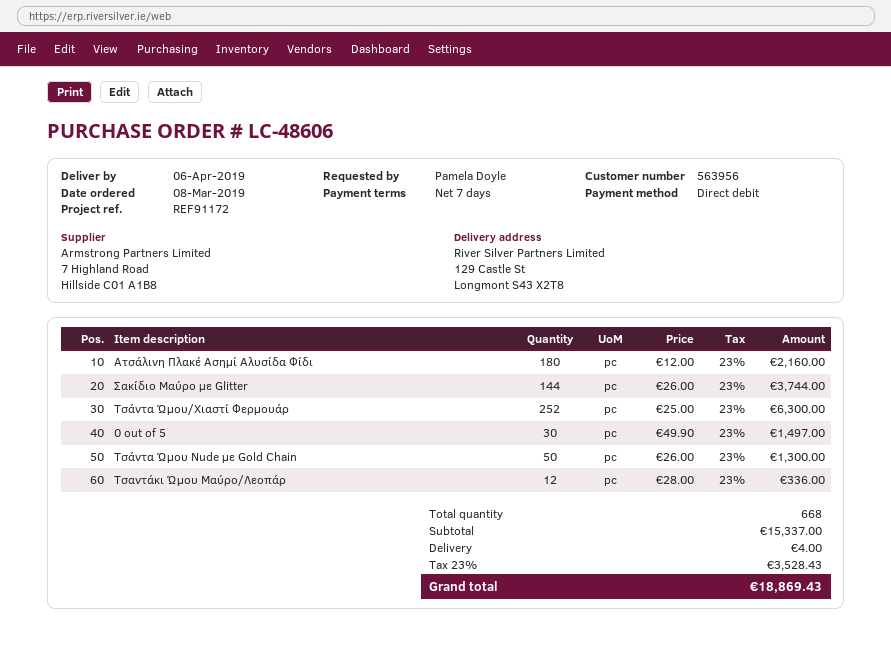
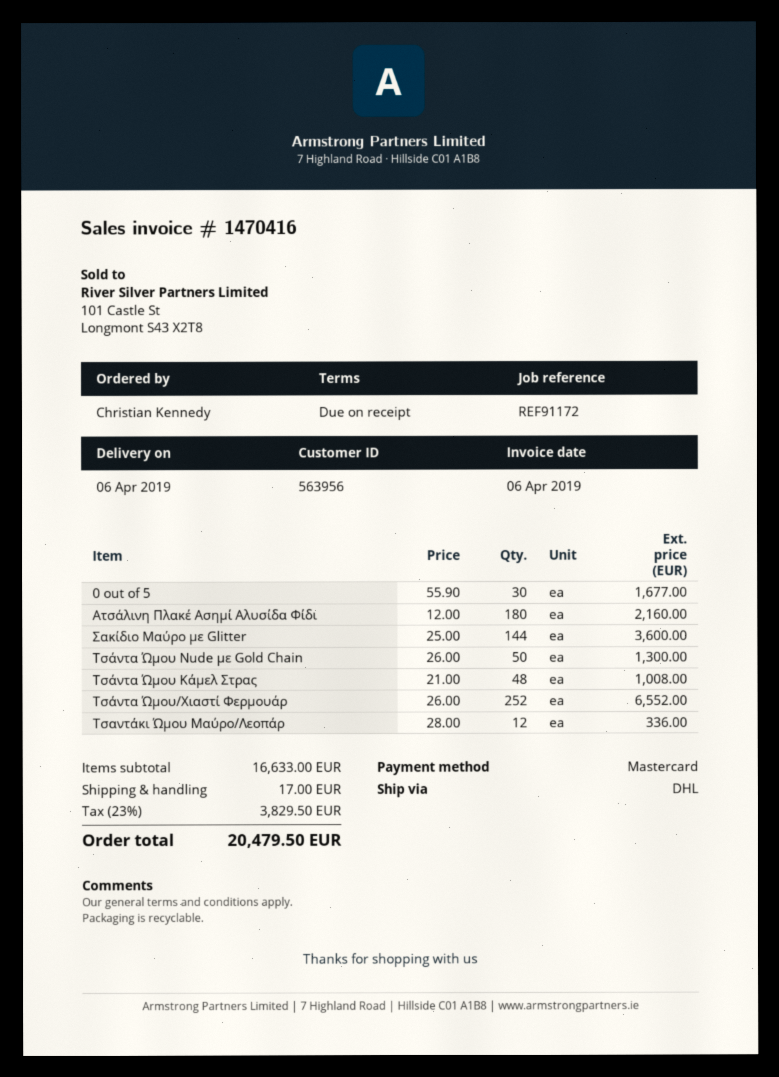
payment terms: 7 days -> on receipt
ordered by: Pamela Doyle -> Christian Kennedy
payment method: direct debit -> Mastercard
Σακίδιο Μαύρο με Glitter: 144 x 26.00 = 3744.00 -> 144 x 25.00 = 3600.00
Τσάντα Ώμου/Χιαστί Φερμουάρ: 252 x 25.00 = 6300.00 -> 252 x 26.00 = 6552.00
0 out of 5: 30 x 49.90 = 1497.00 -> 30 x 55.90 = 1677.00
Τσάντα Ώμου Κάμελ Στρας: none -> 48 x 21.00 = 1008.00
subtotal: 15337.00 -> 16633.00
shipping: 4.00 -> 17.00
tax: 23% = 3528.43 -> 23% = 3829.50
total: 18869.43 -> 20479.50

